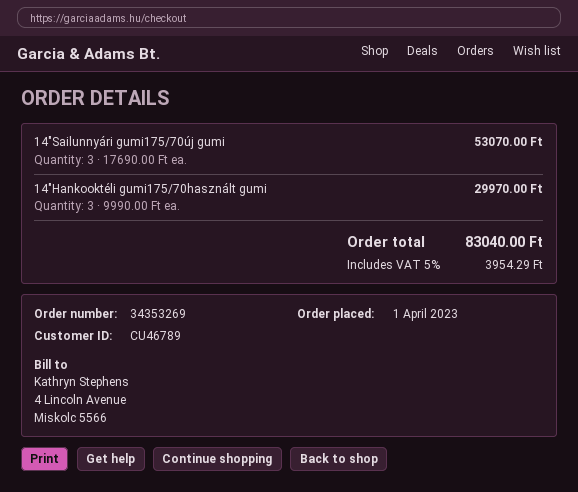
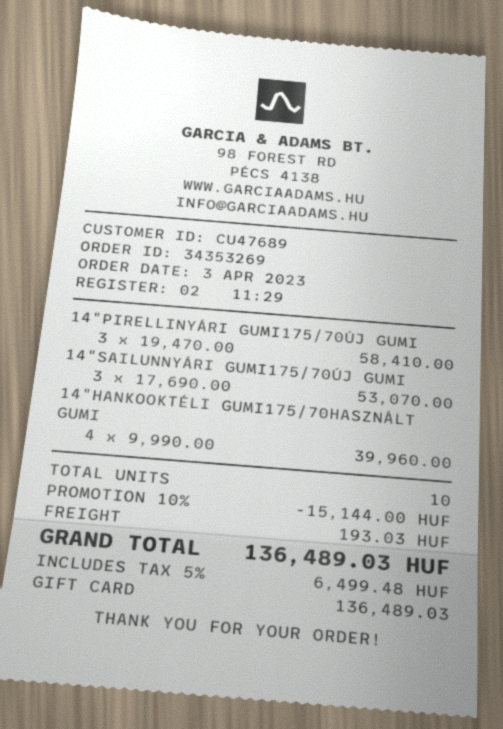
order date: 2023-04-01 -> 2023-04-03
customer number: CU46789 -> CU47689
14"Hankooktéli gumi175/70használt gumi: 3 x 9990.00 = 29970.00 -> 4 x 9990.00 = 39960.00
14"PIRELLINYÁRI GUMI175/70ÚJ GUMI: none -> 3 x 19470.00 = 58410.00
discount: none -> 10% = 15144.00
shipping: none -> 193.03
tax: 5% = 3954.29 -> 5% = 6499.48
total: 83040.00 -> 136489.03

